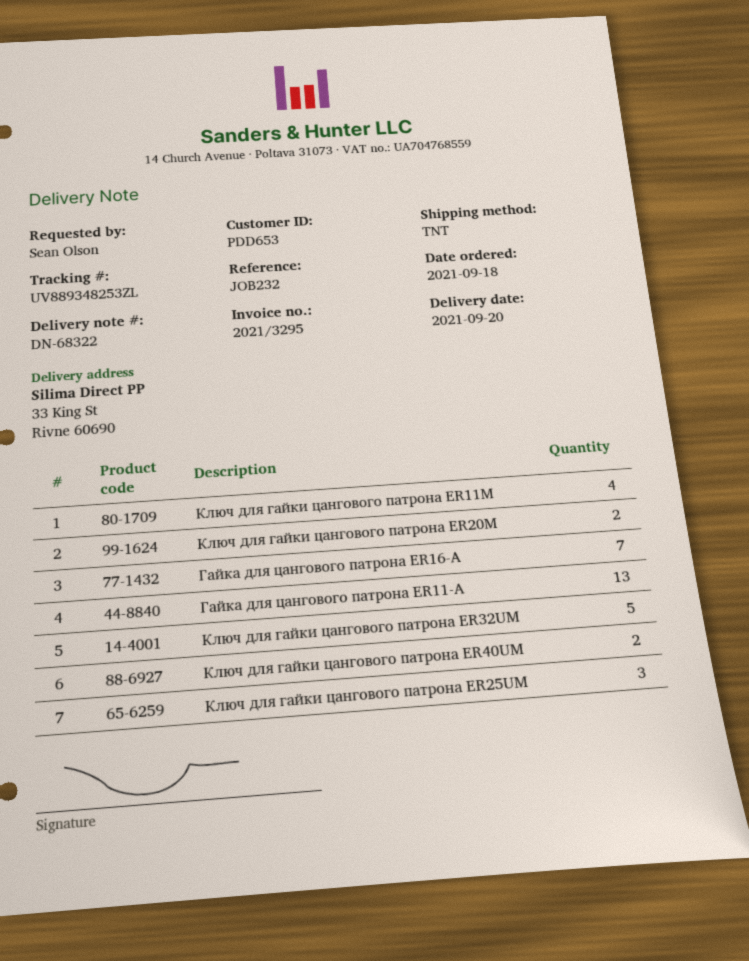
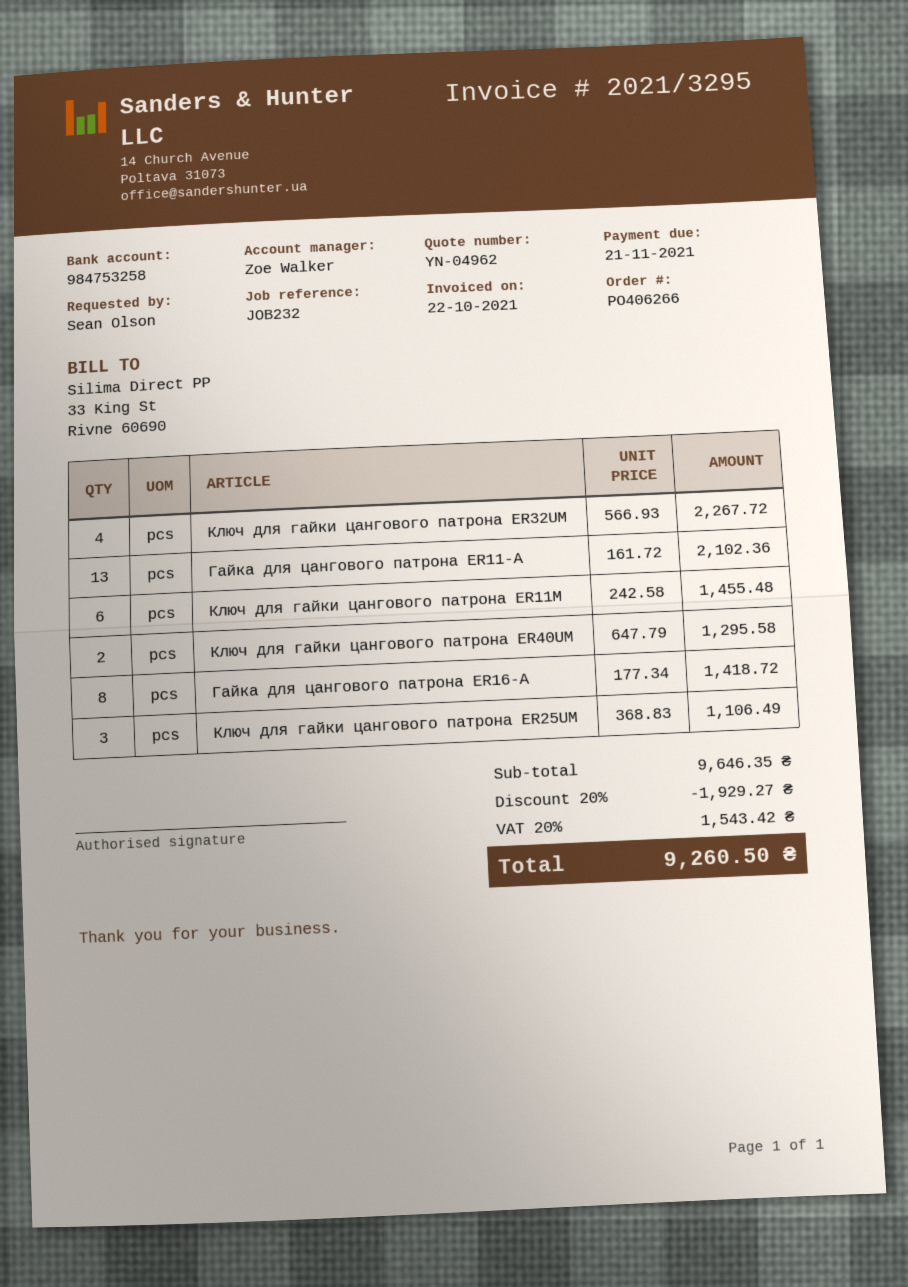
Ключ для гайки цангового патрона ER11M: 4 -> 6
Ключ для гайки цангового патрона ER20M: 2 -> none
Гайка для цангового патрона ER16-А: 7 -> 8
Ключ для гайки цангового патрона ER32UM: 5 -> 4

